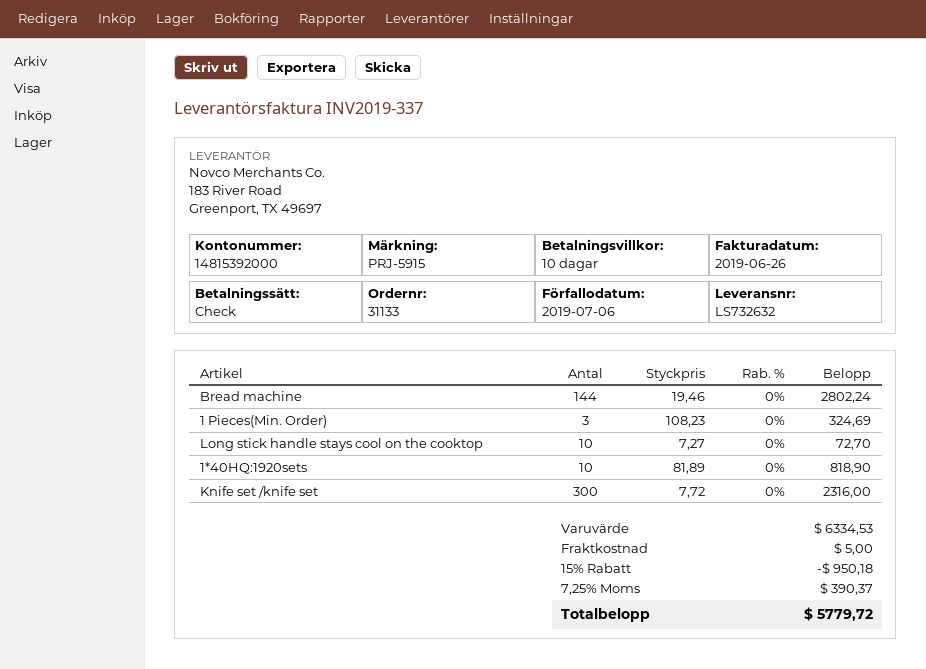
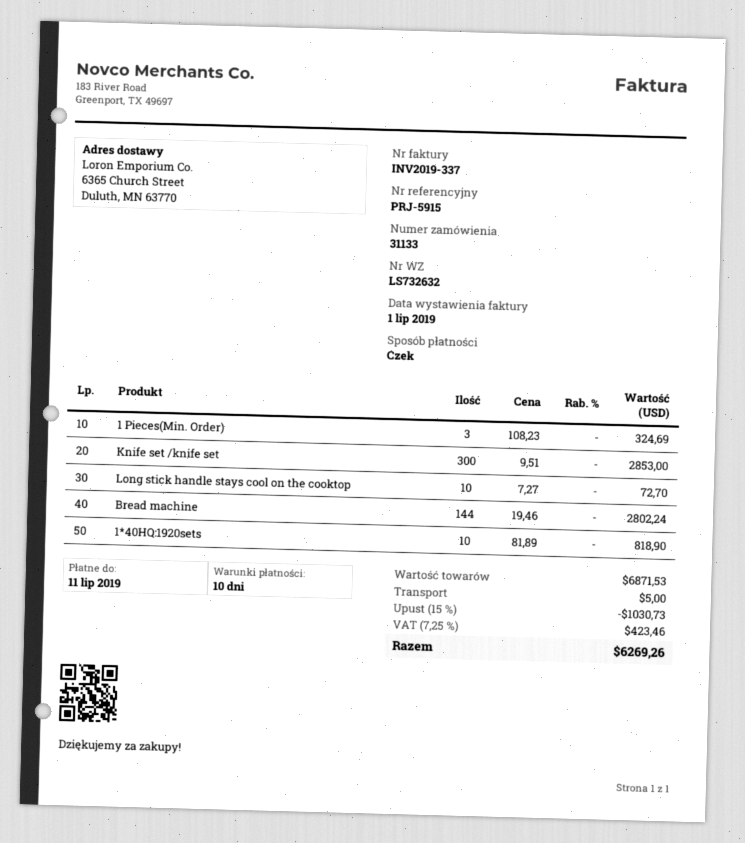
invoice date: 2019-06-26 -> 2019-07-01
due date: 2019-07-06 -> 2019-07-11
Knife set /knife set: 300 x 7.72 = 2316.00 -> 300 x 9.51 = 2853.00
subtotal: 6334.53 -> 6871.53
discount: 15% = 950.18 -> 15% = 1030.73
tax: 7.25% = 390.37 -> 7.25% = 423.46
total: 5779.72 -> 6269.26

